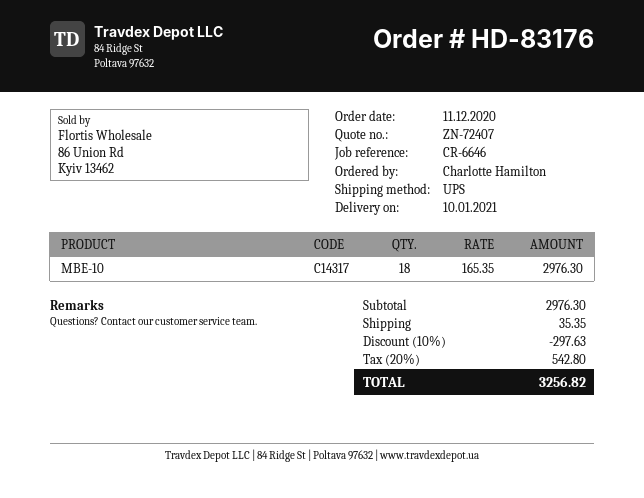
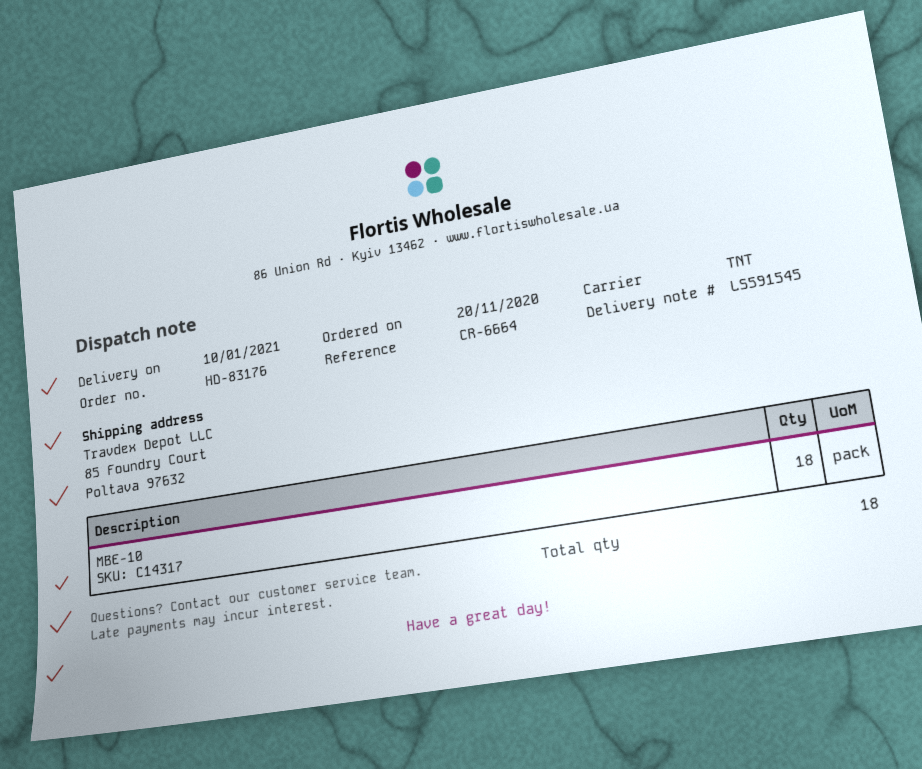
order date: 2020-12-11 -> 2020-11-20
reference: CR-6646 -> CR-6664
shipping method: UPS -> TNT

